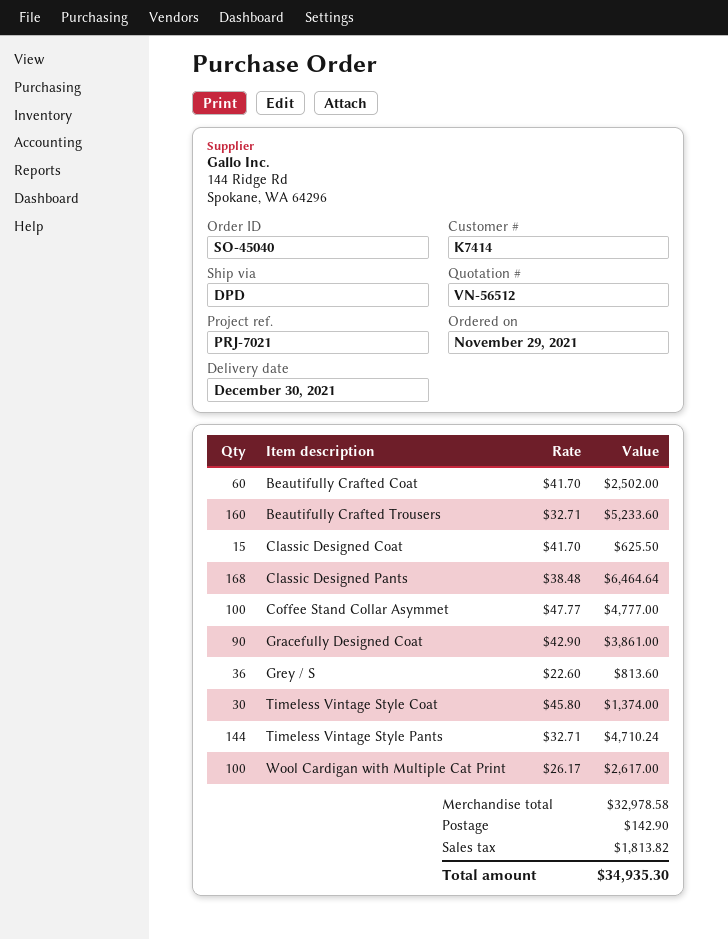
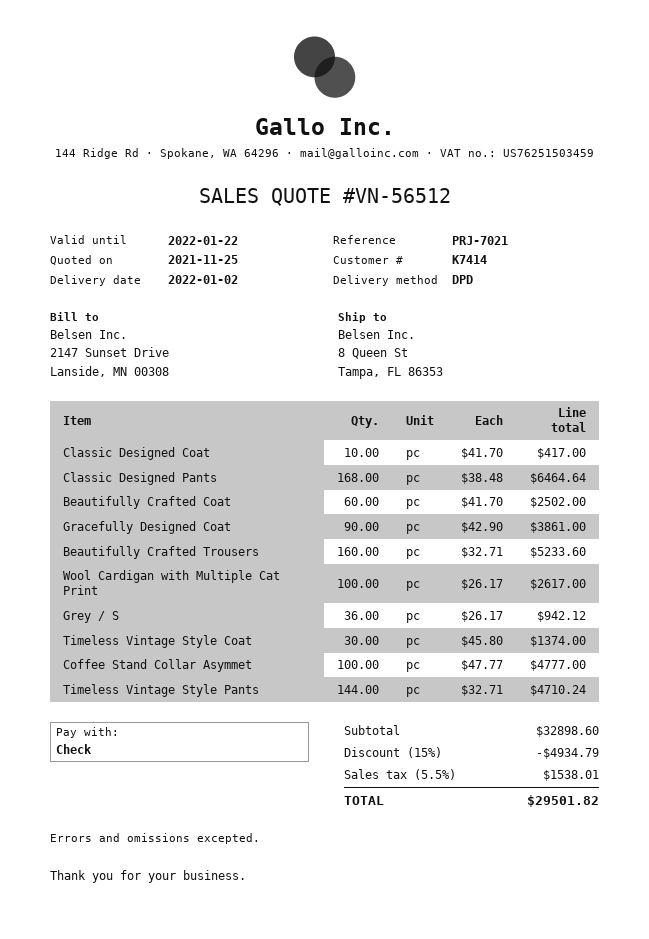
delivery date: 2021-12-30 -> 2022-01-02
Classic Designed Coat: 15 x 41.70 = 625.50 -> 10 x 41.70 = 417.00
Grey / S: 36 x 22.60 = 813.60 -> 36 x 26.17 = 942.12
subtotal: 32978.58 -> 32898.60
discount: none -> 15% = 4934.79
shipping: 142.90 -> none
tax: 1813.82 -> 1538.01
total: 34935.30 -> 29501.82

